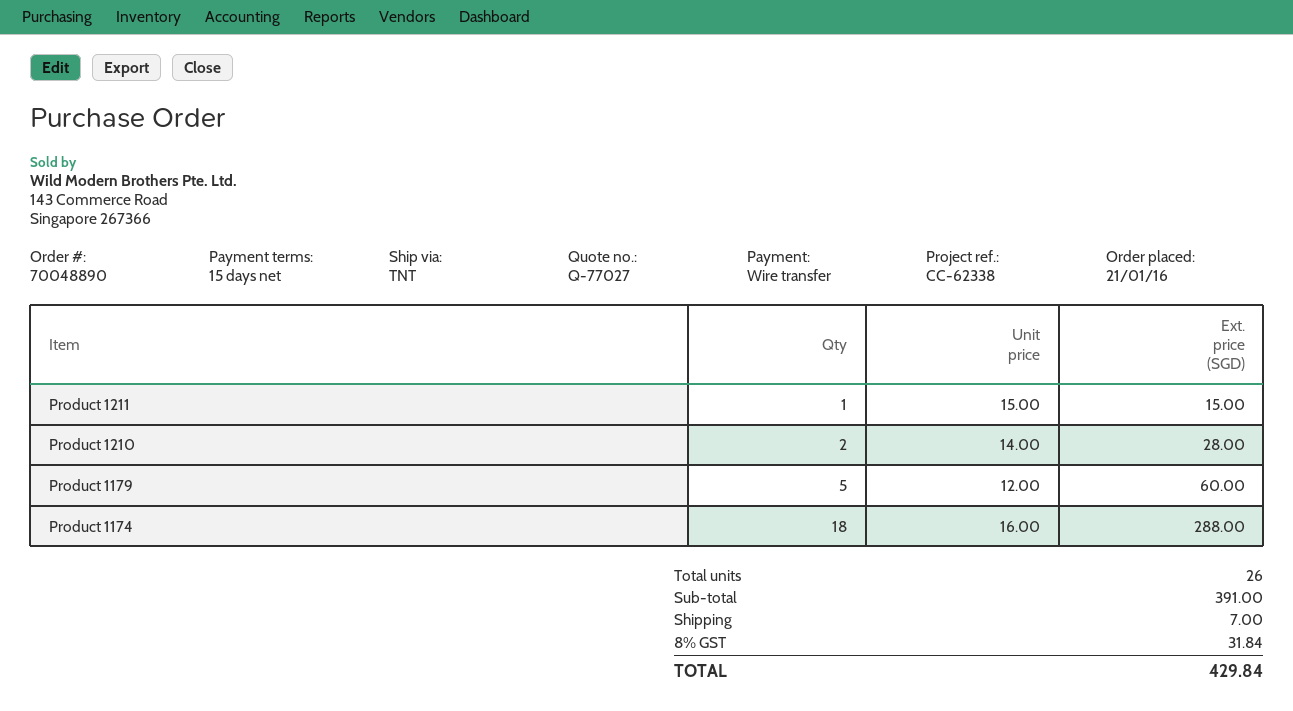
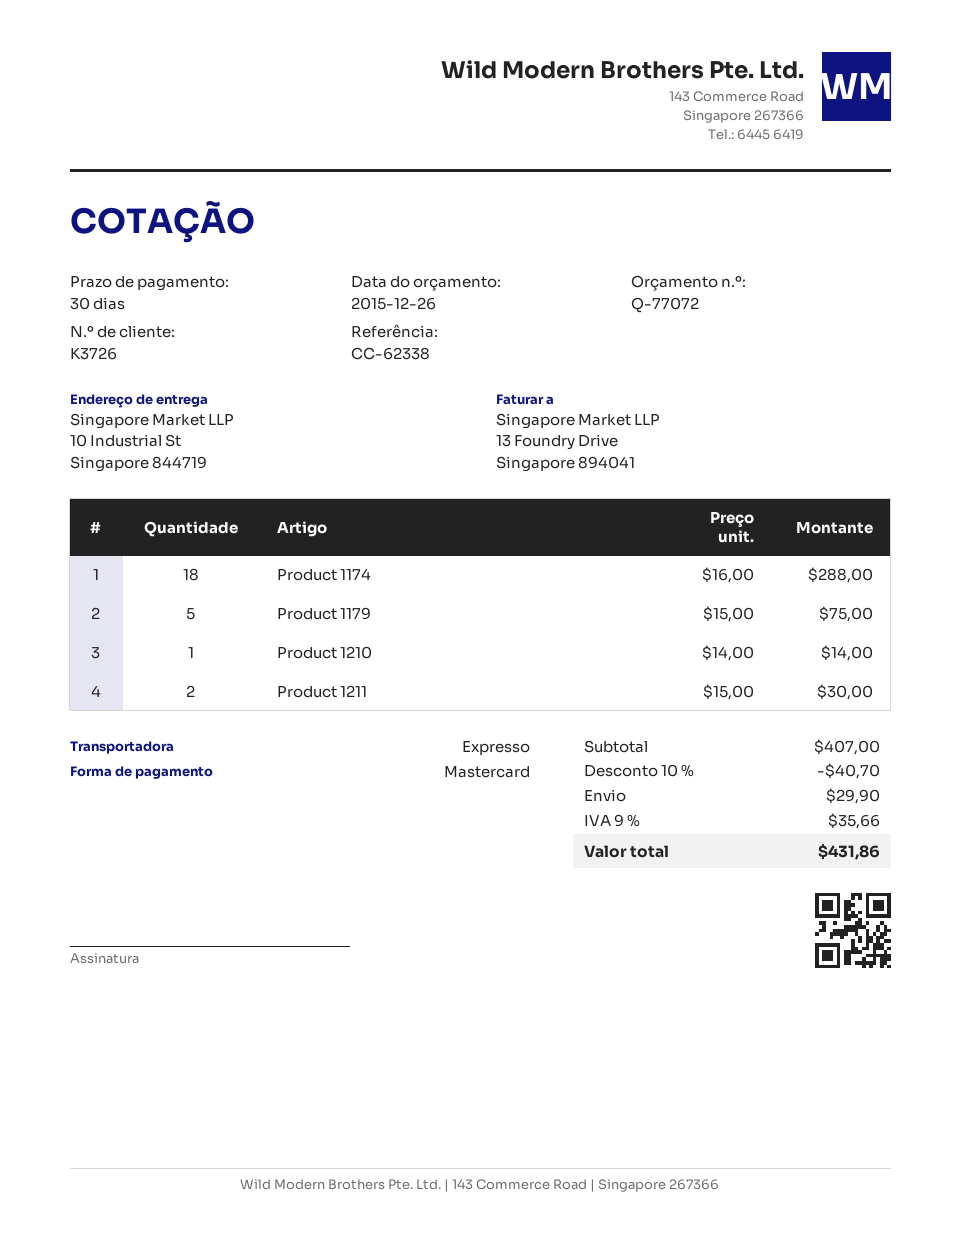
quote number: Q-77027 -> Q-77072
payment terms: 15 days -> 30 days
payment method: bank transfer -> Mastercard
shipping method: TNT -> express
Product 1211: 1 x 15.00 = 15.00 -> 2 x 15.00 = 30.00
Product 1210: 2 x 14.00 = 28.00 -> 1 x 14.00 = 14.00
Product 1179: 5 x 12.00 = 60.00 -> 5 x 15.00 = 75.00
subtotal: 391.00 -> 407.00
discount: none -> 10% = 40.70
shipping: 7.00 -> 29.90
tax: 8% = 31.84 -> 9% = 35.66
total: 429.84 -> 431.86

